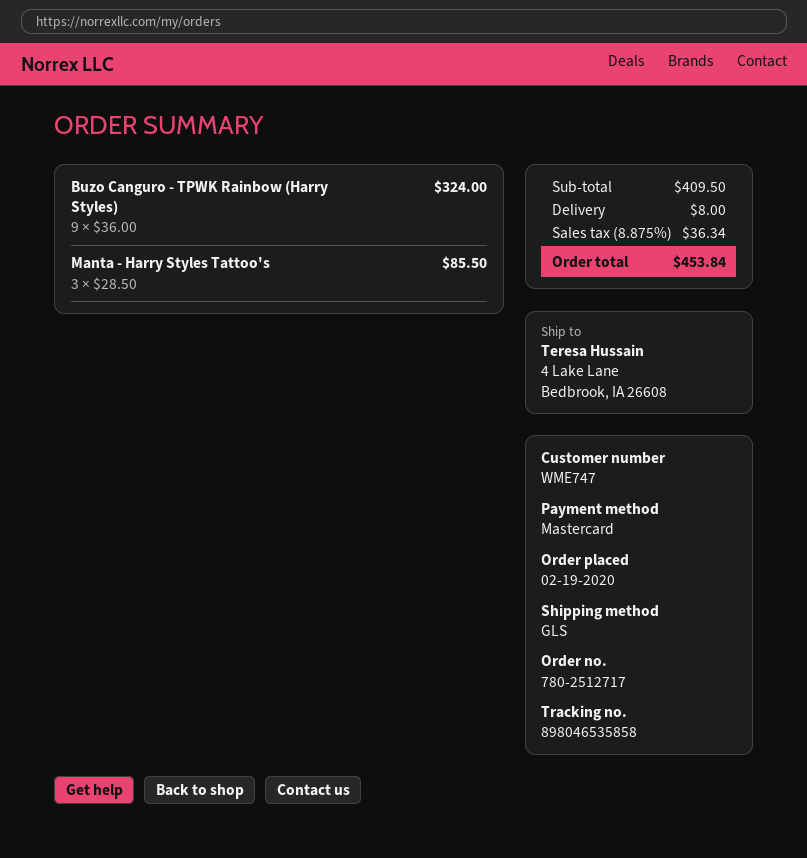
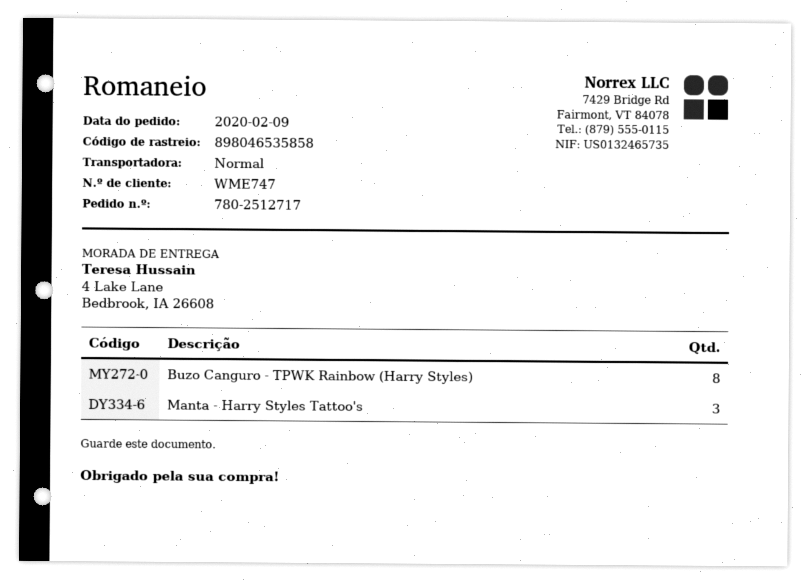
order date: 2020-02-19 -> 2020-02-09
shipping method: GLS -> standard
Buzo Canguro - TPWK Rainbow (Harry Styles): 9 -> 8

